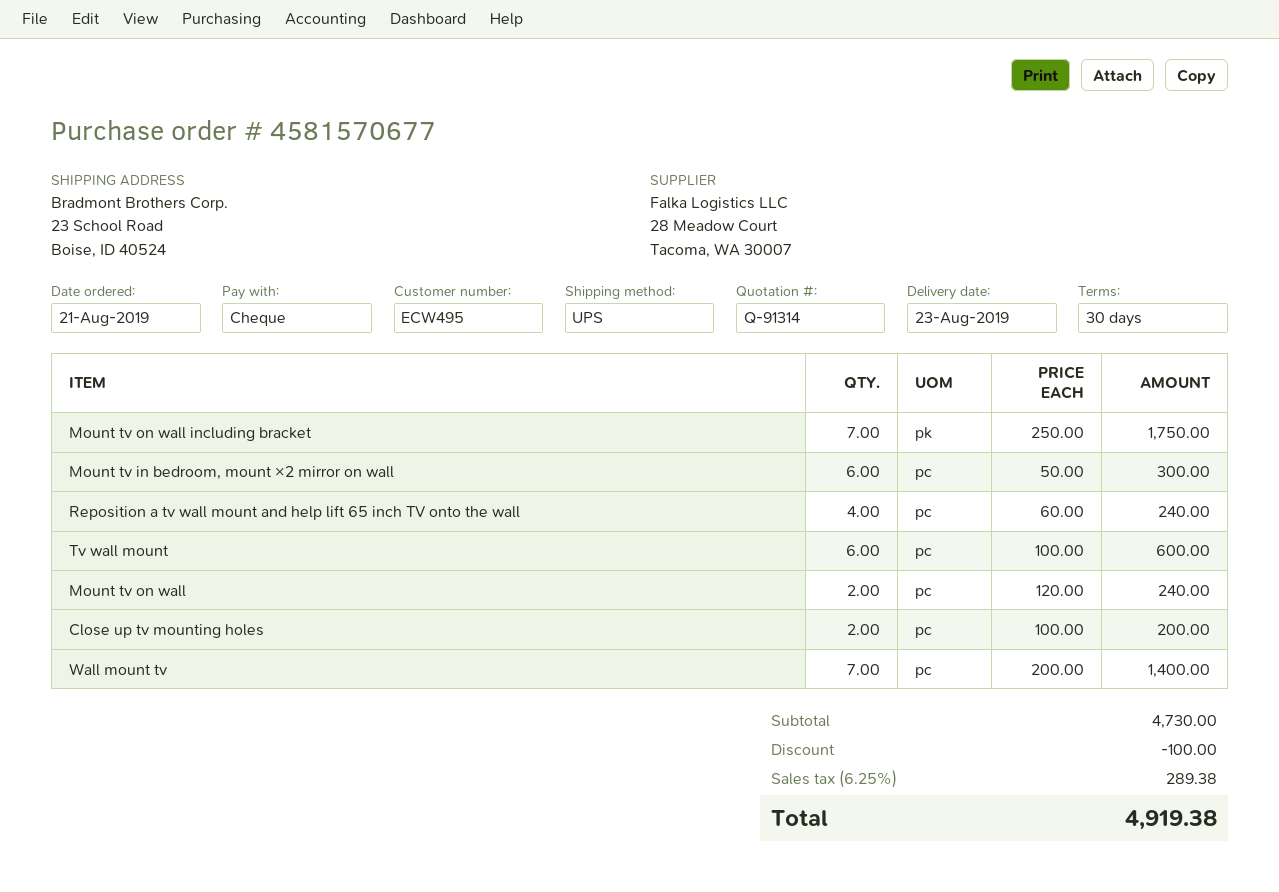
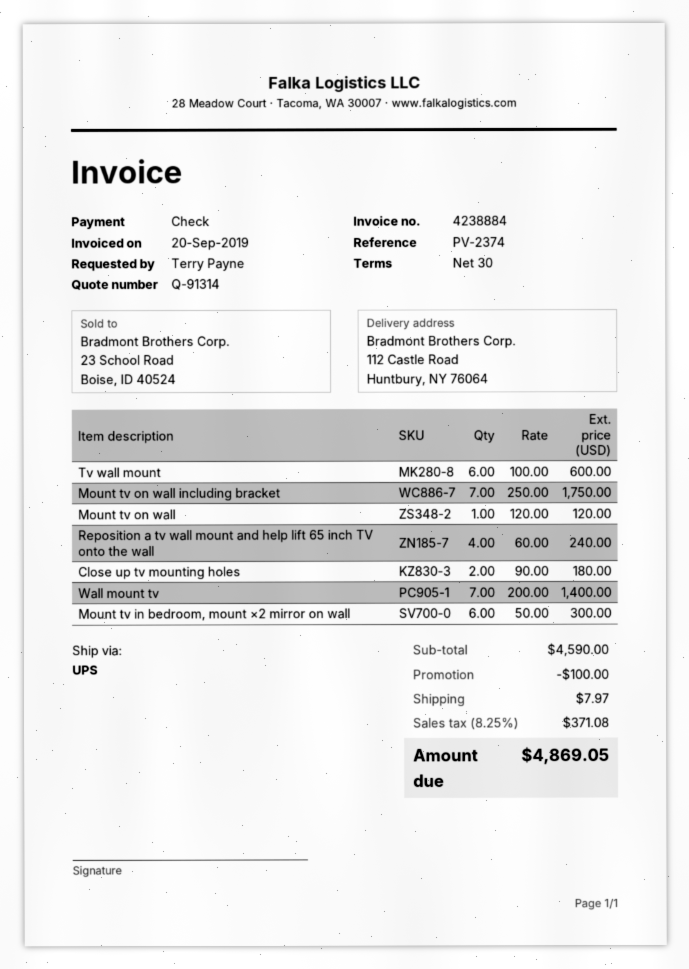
ship to: 23 School Road, Boise, ID 40524 -> 112 Castle Road, Huntbury, NY 76064
Mount tv on wall: 2 x 120.00 = 240.00 -> 1 x 120.00 = 120.00
Close up tv mounting holes: 2 x 100.00 = 200.00 -> 2 x 90.00 = 180.00
subtotal: 4730.00 -> 4590.00
shipping: none -> 7.97
tax: 6.25% = 289.38 -> 8.25% = 371.08
total: 4919.38 -> 4869.05

